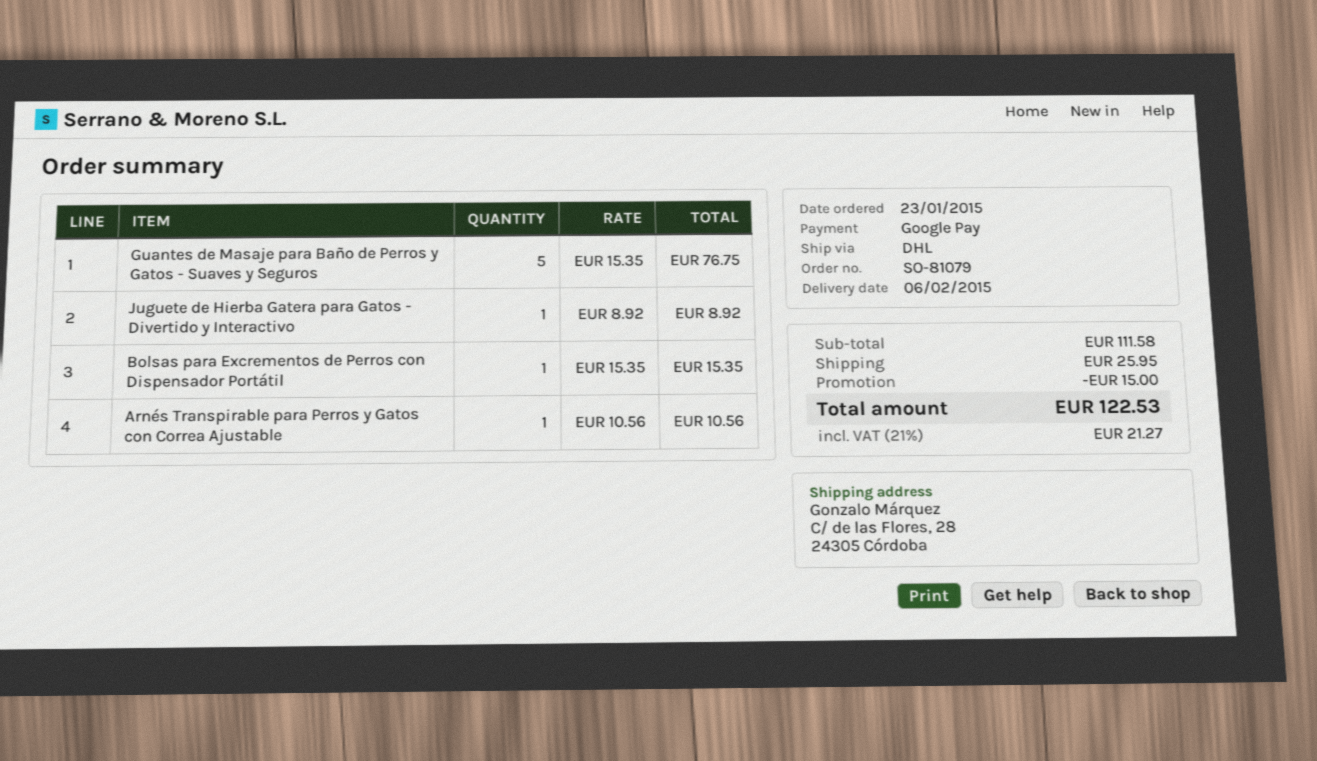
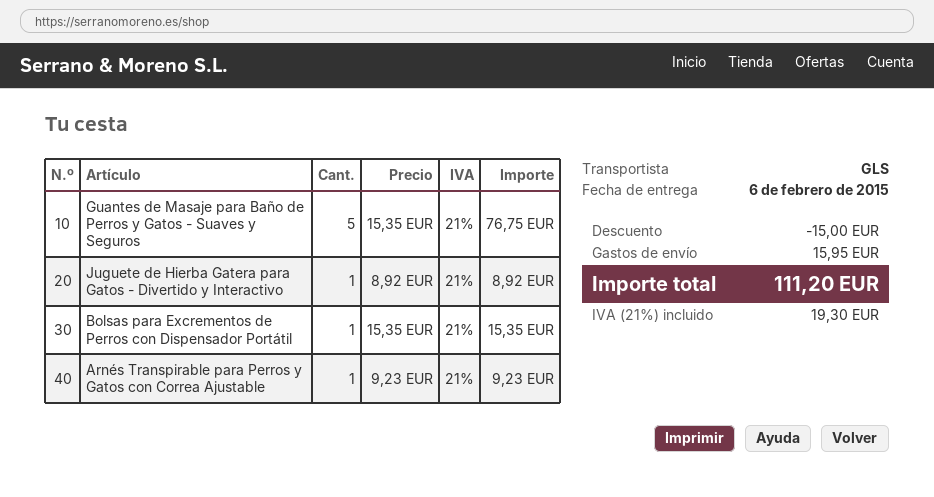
shipping method: DHL -> GLS
Arnés Transpirable para Perros y Gatos con Correa Ajustable: 1 x 10.56 = 10.56 -> 1 x 9.23 = 9.23
shipping: 25.95 -> 15.95
tax: 21% = 21.27 -> 21% = 19.30
total: 122.53 -> 111.20

